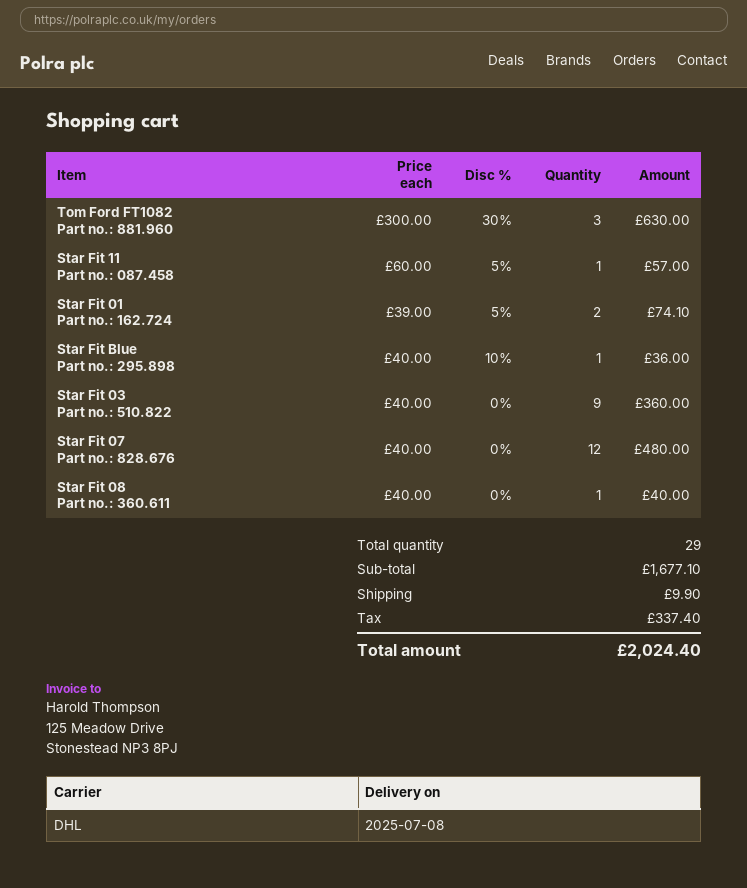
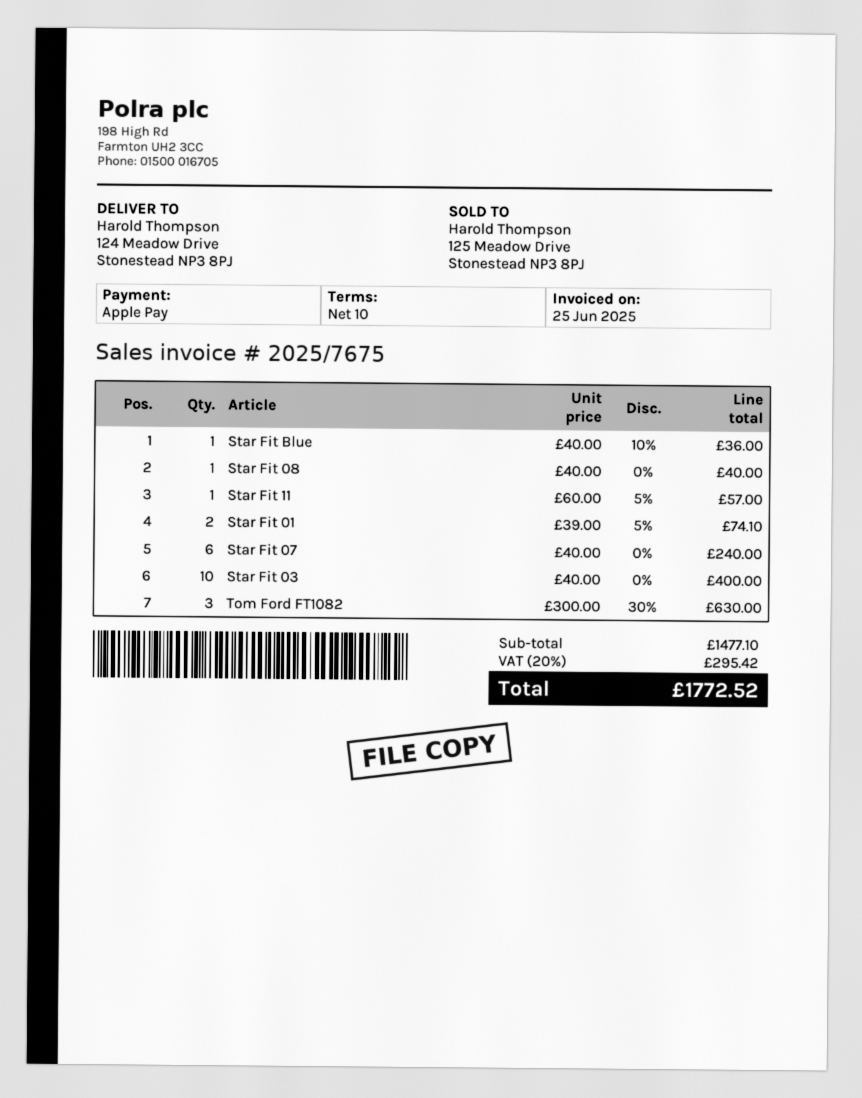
Star Fit 03: 9 x 40.00 = 360.00 -> 10 x 40.00 = 400.00
Star Fit 07: 12 x 40.00 = 480.00 -> 6 x 40.00 = 240.00
subtotal: 1677.10 -> 1477.10
shipping: 9.90 -> none
tax: 337.40 -> 295.42
total: 2024.40 -> 1772.52

